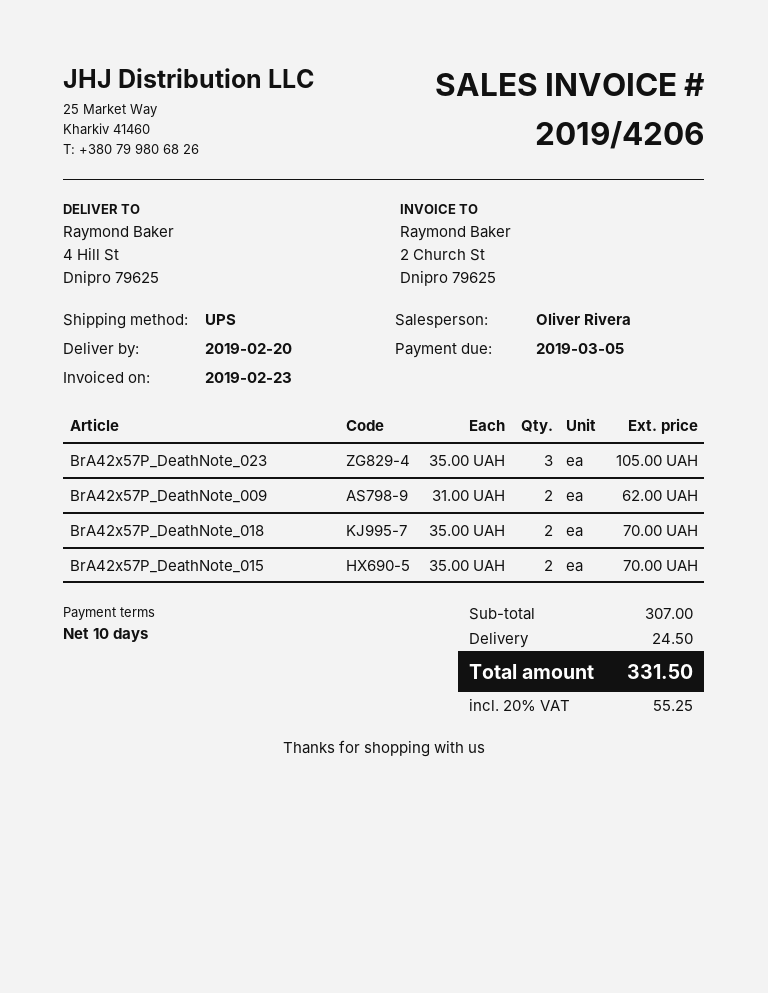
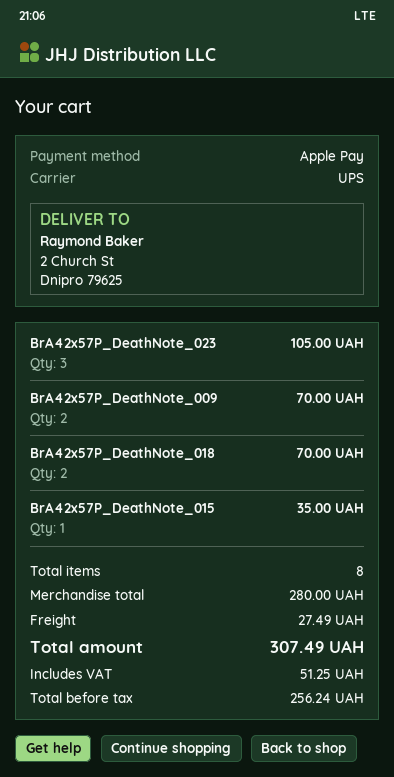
ship to: 4 Hill St, Dnipro 79625 -> 2 Church St, Dnipro 79625
BrA42x57P_DeathNote_009: 2 for 62.00 -> 2 for 70.00
BrA42x57P_DeathNote_015: 2 for 70.00 -> 1 for 35.00
subtotal: 307.00 -> 280.00
shipping: 24.50 -> 27.49
tax: 55.25 -> 51.25
total: 331.50 -> 307.49

